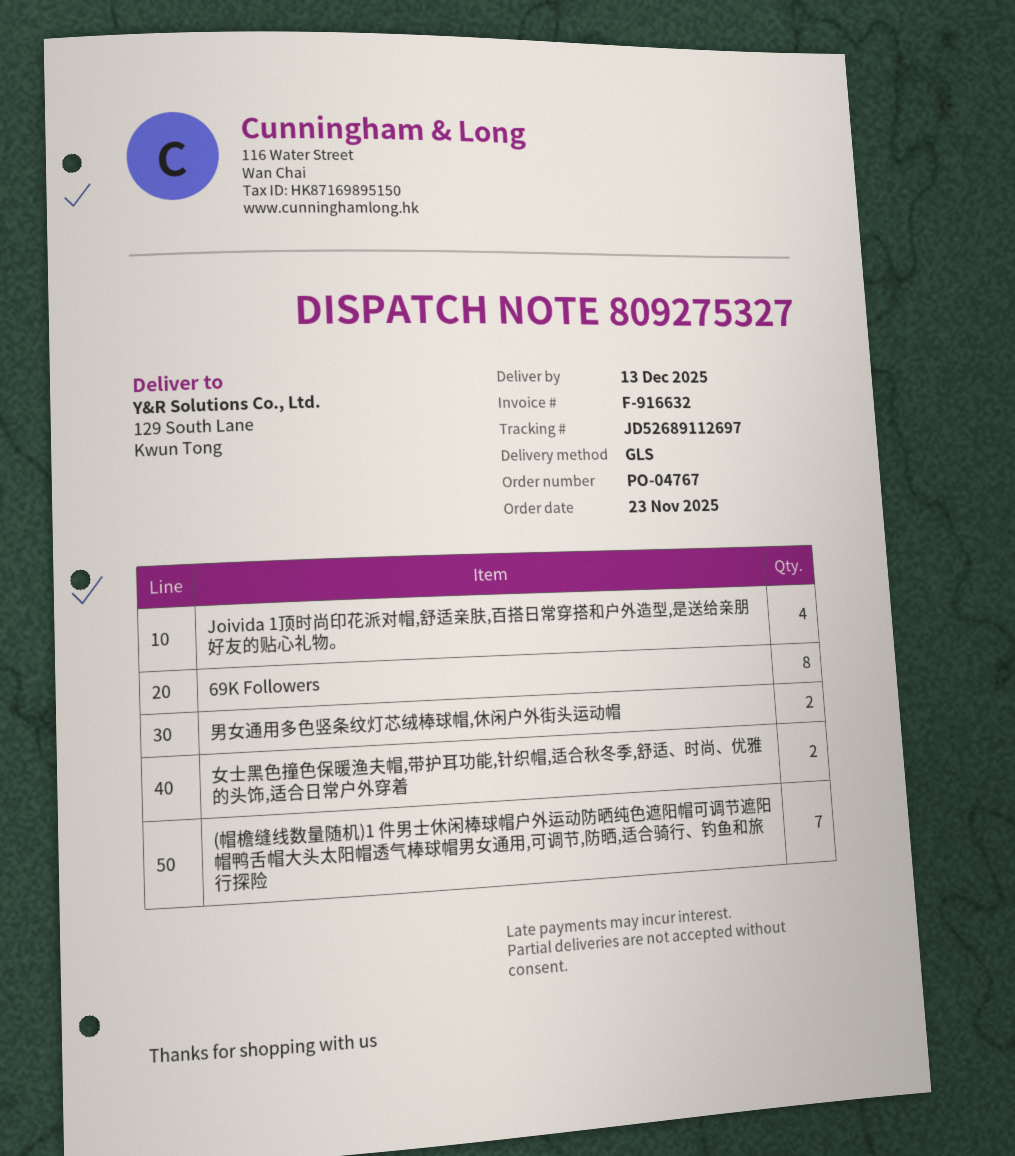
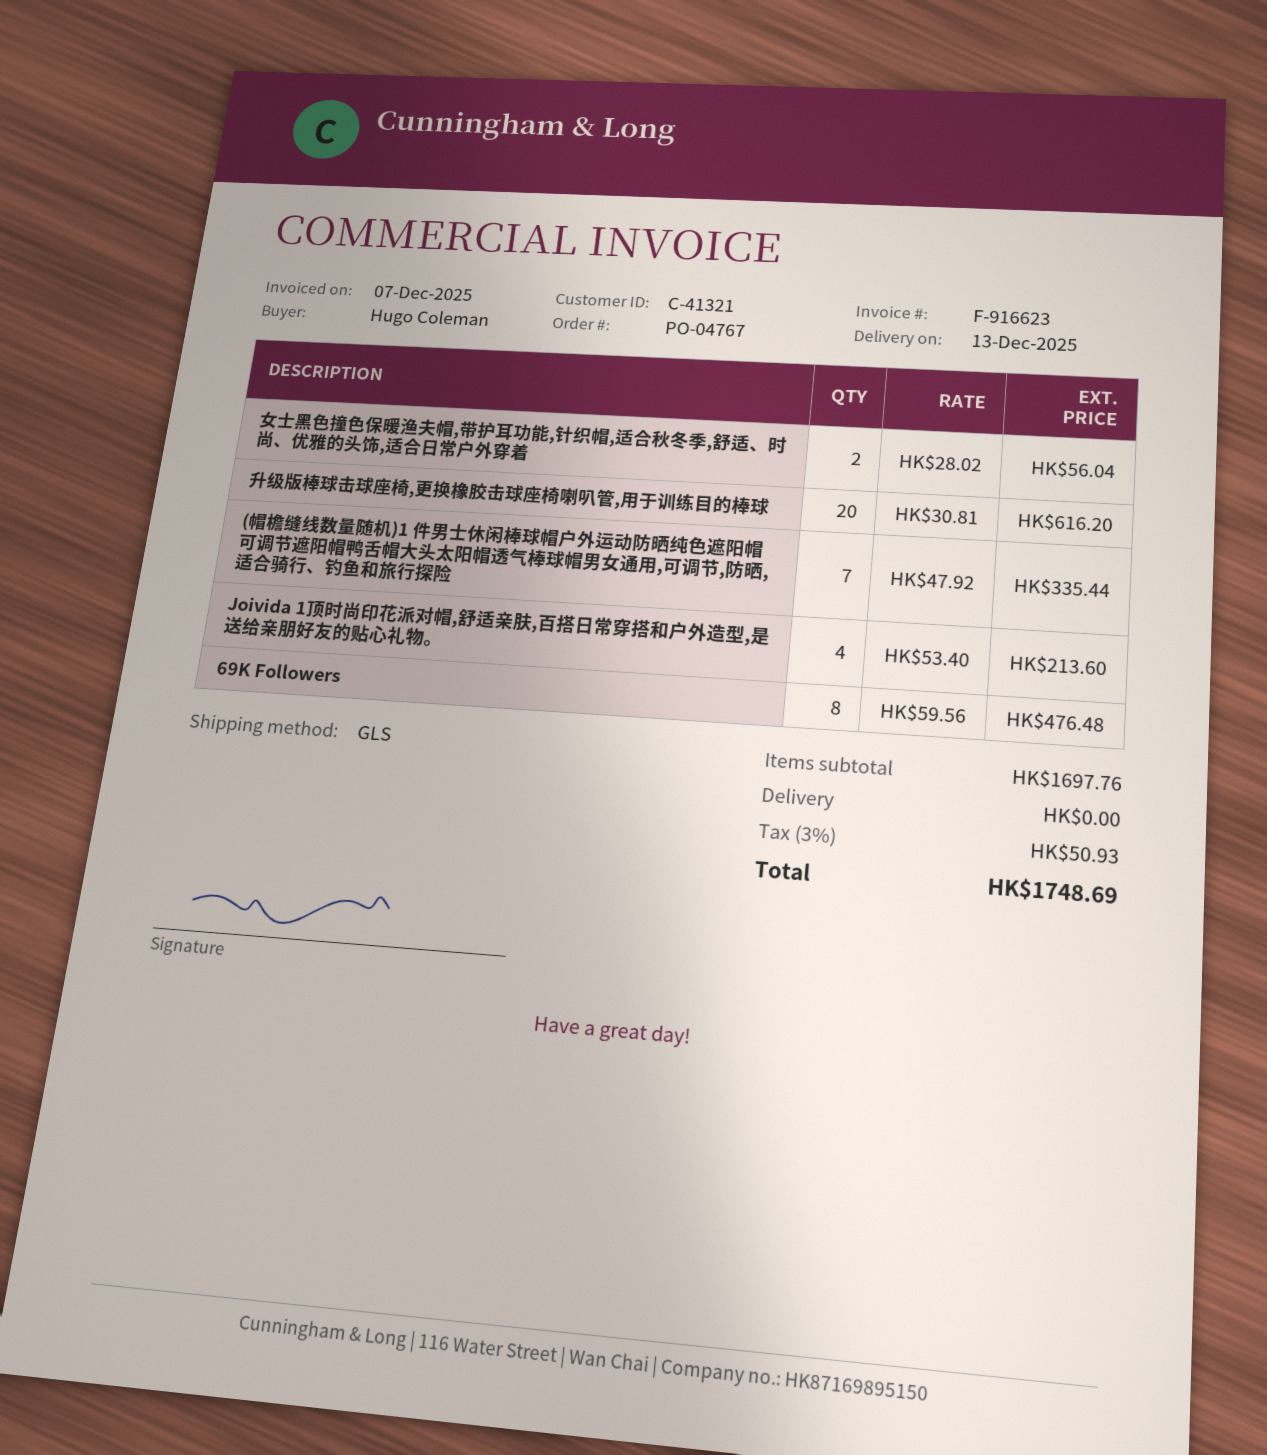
invoice number: F-916632 -> F-916623
男女通用多色竖条纹灯芯绒棒球帽,休闲户外街头运动帽: 2 -> none
升级版棒球击球座椅,更换橡胶击球座椅喇叭管,用于训练目的棒球: none -> 20

